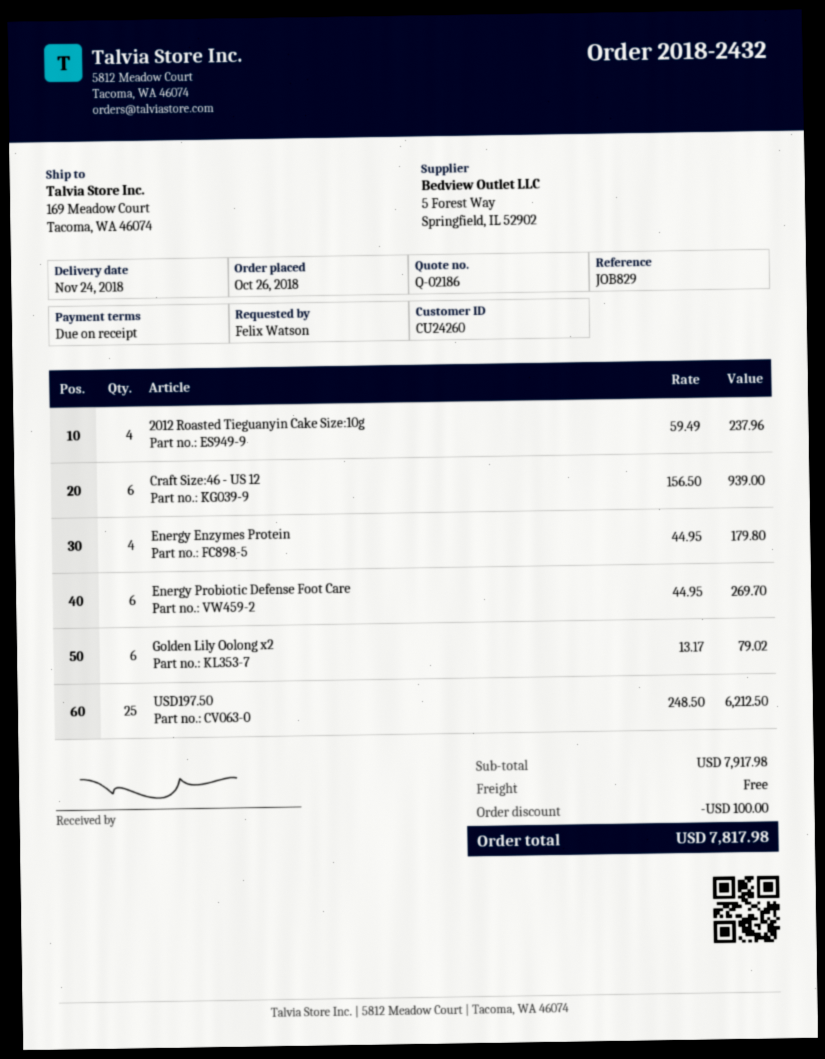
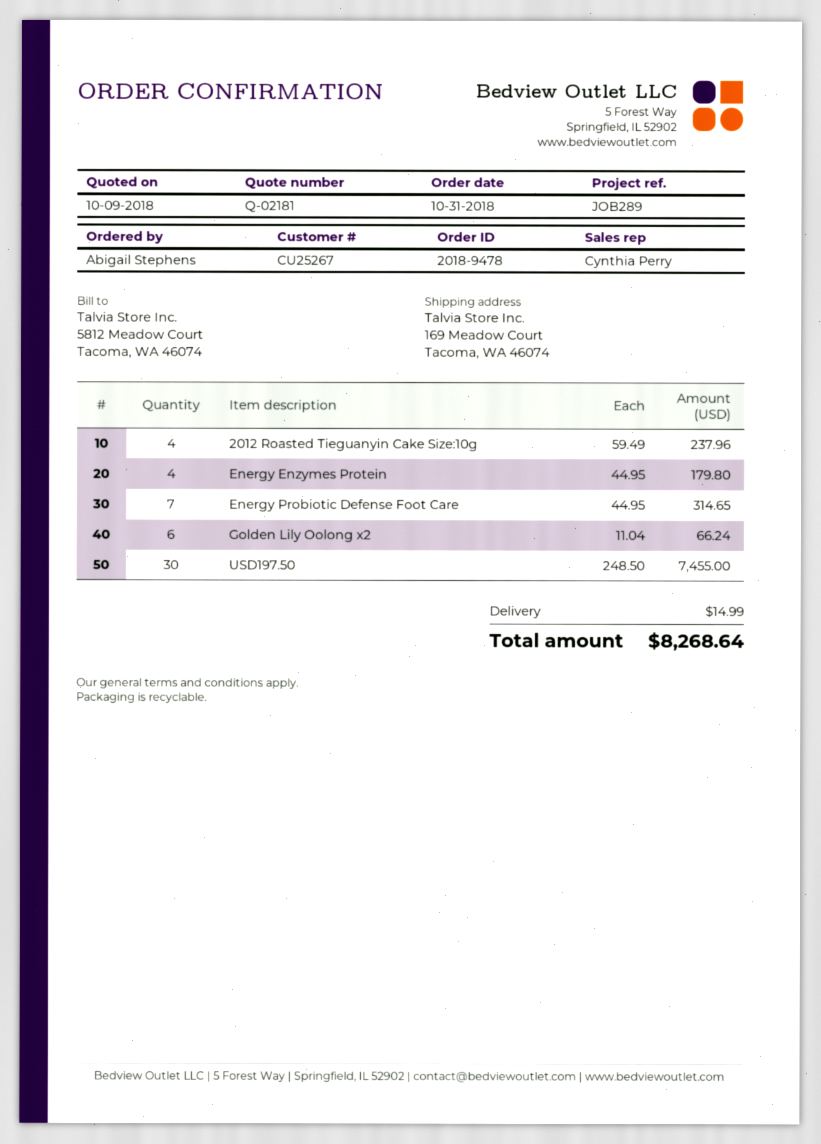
quote number: Q-02186 -> Q-02181
order number: 2018-2432 -> 2018-9478
order date: 2018-10-26 -> 2018-10-31
customer number: CU24260 -> CU25267
reference: JOB829 -> JOB289
ordered by: Felix Watson -> Abigail Stephens
Craft Size:46 - US 12: 6 x 156.50 = 939.00 -> none
Energy Probiotic Defense Foot Care: 6 x 44.95 = 269.70 -> 7 x 44.95 = 314.65
Golden Lily Oolong x2: 6 x 13.17 = 79.02 -> 6 x 11.04 = 66.24
USD197.50: 25 x 248.50 = 6212.50 -> 30 x 248.50 = 7455.00
discount: 100.00 -> none
shipping: 0.00 -> 14.99
total: 7817.98 -> 8268.64

